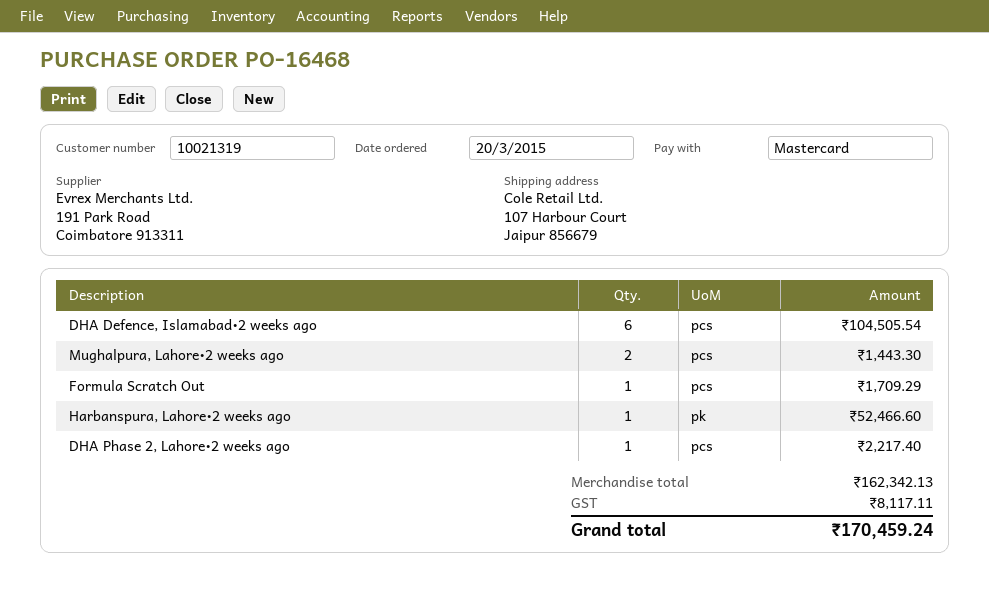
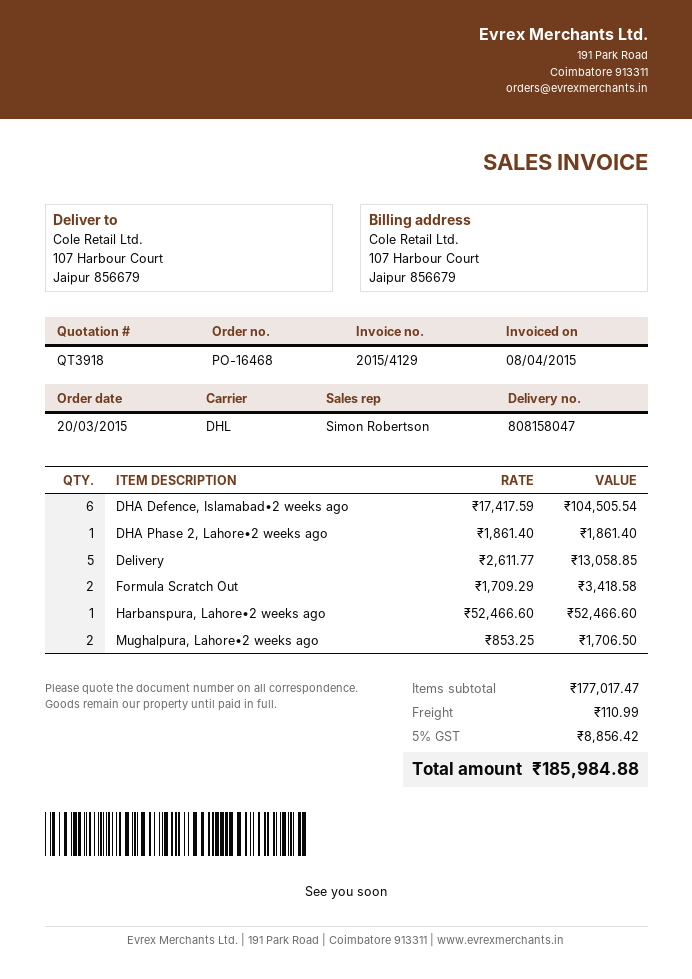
Mughalpura, Lahore•2 weeks ago: 2 for 1443.30 -> 2 for 1706.50
Formula Scratch Out: 1 for 1709.29 -> 2 for 3418.58
DHA Phase 2, Lahore•2 weeks ago: 1 for 2217.40 -> 1 for 1861.40
Delivery: none -> 5 for 13058.85
subtotal: 162342.13 -> 177017.47
shipping: none -> 110.99
tax: 8117.11 -> 8856.42
total: 170459.24 -> 185984.88

